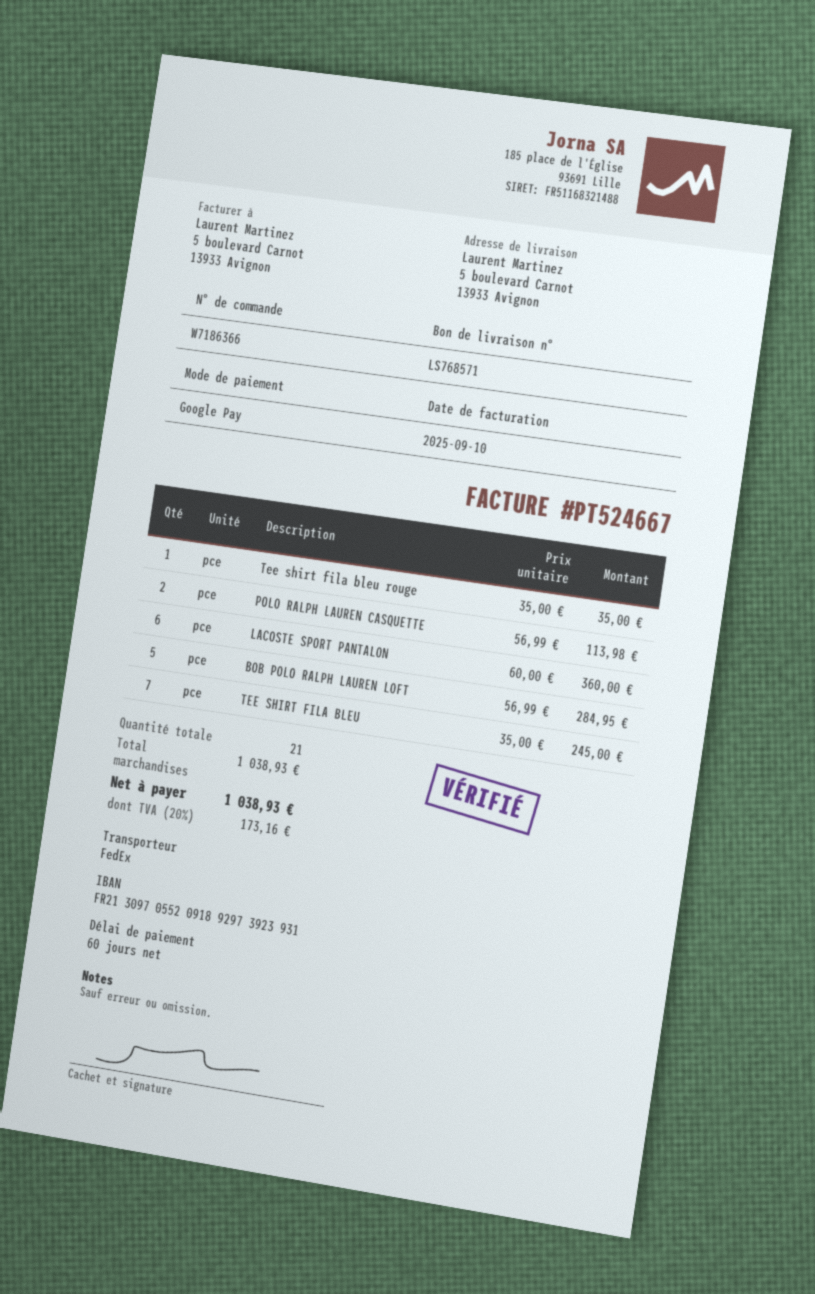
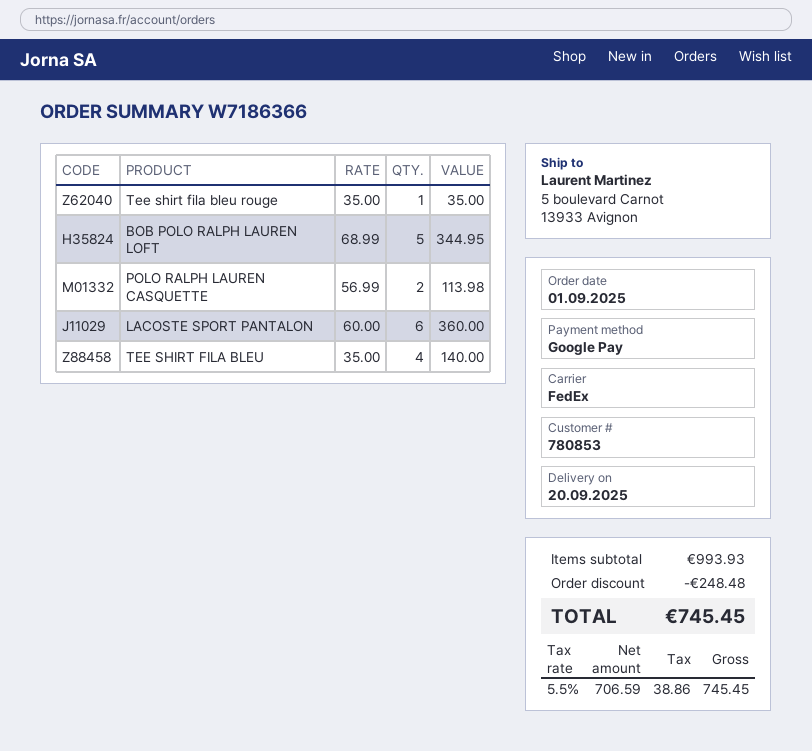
BOB POLO RALPH LAUREN LOFT: 5 x 56.99 = 284.95 -> 5 x 68.99 = 344.95
TEE SHIRT FILA BLEU: 7 x 35.00 = 245.00 -> 4 x 35.00 = 140.00
subtotal: 1038.93 -> 993.93
discount: none -> 248.48
tax: 20% = 173.16 -> 5.5% = 38.86
total: 1038.93 -> 745.45

